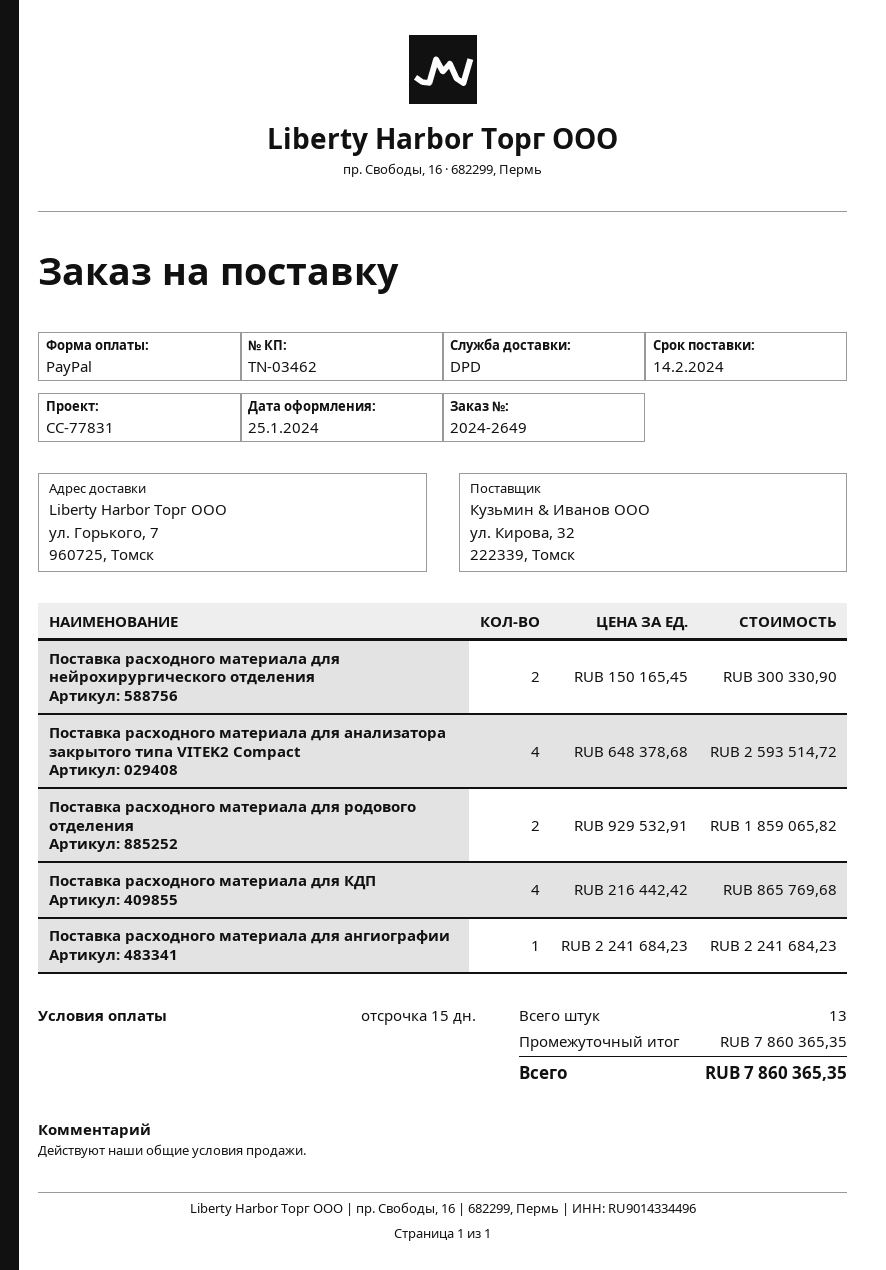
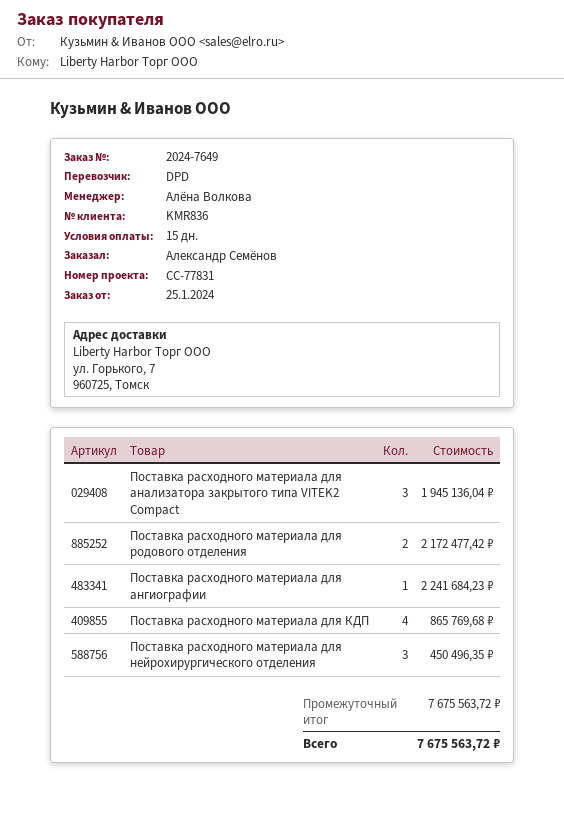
order number: 2024-2649 -> 2024-7649
Поставка расходного материала для нейрохирургического отделения: 2 for 300330.90 -> 3 for 450496.35
Поставка расходного материала для анализатора закрытого типа VITEK2 Compact: 4 for 2593514.72 -> 3 for 1945136.04
Поставка расходного материала для родового отделения: 2 for 1859065.82 -> 2 for 2172477.42
subtotal: 7860365.35 -> 7675563.72
total: 7860365.35 -> 7675563.72

